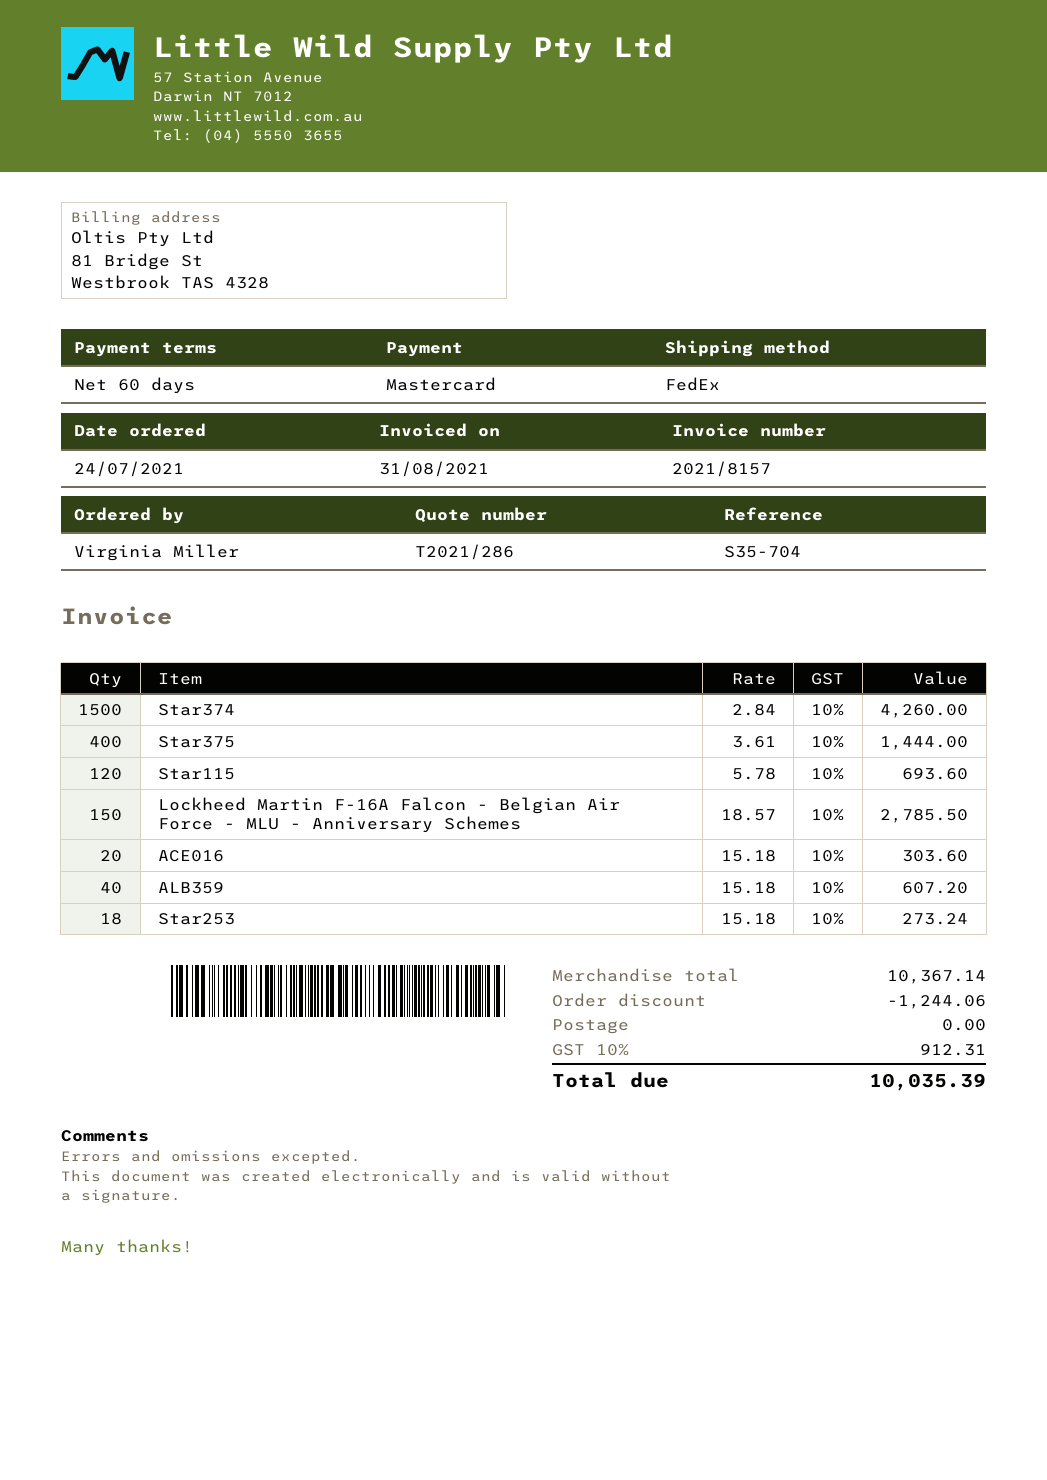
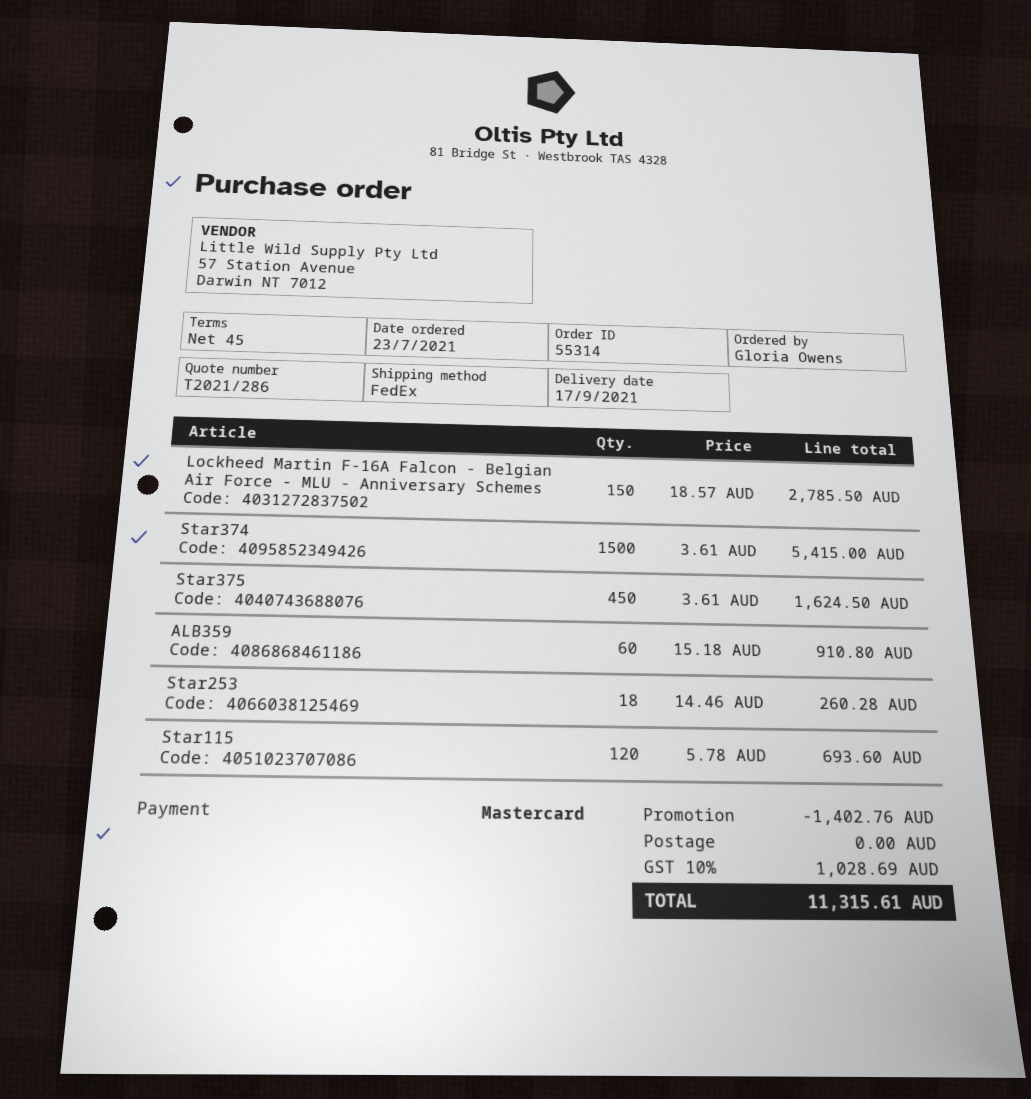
order date: 2021-07-24 -> 2021-07-23
payment terms: 60 days -> 45 days
ordered by: Virginia Miller -> Gloria Owens
Star374: 1500 x 2.84 = 4260.00 -> 1500 x 3.61 = 5415.00
Star375: 400 x 3.61 = 1444.00 -> 450 x 3.61 = 1624.50
ACE016: 20 x 15.18 = 303.60 -> none
ALB359: 40 x 15.18 = 607.20 -> 60 x 15.18 = 910.80
Star253: 18 x 15.18 = 273.24 -> 18 x 14.46 = 260.28
discount: 1244.06 -> 1402.76
tax: 10% = 912.31 -> 10% = 1028.69
total: 10035.39 -> 11315.61

